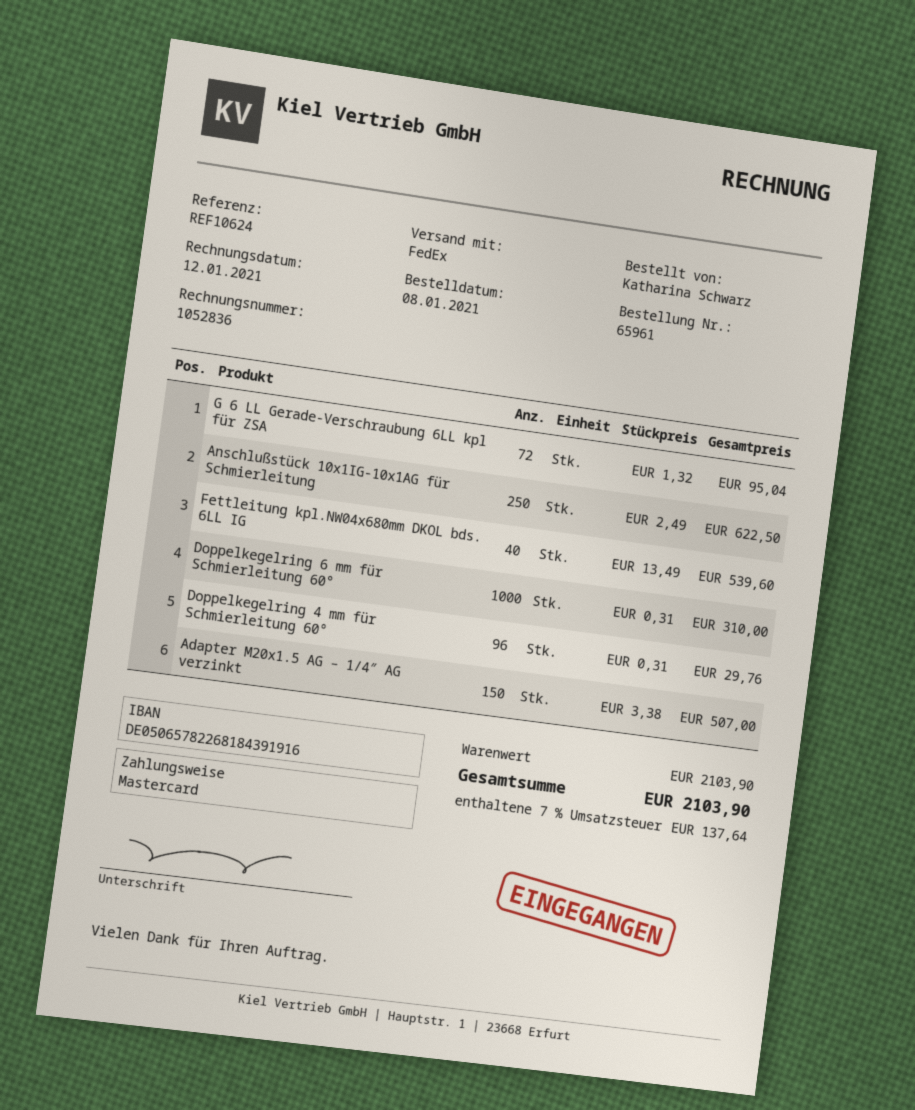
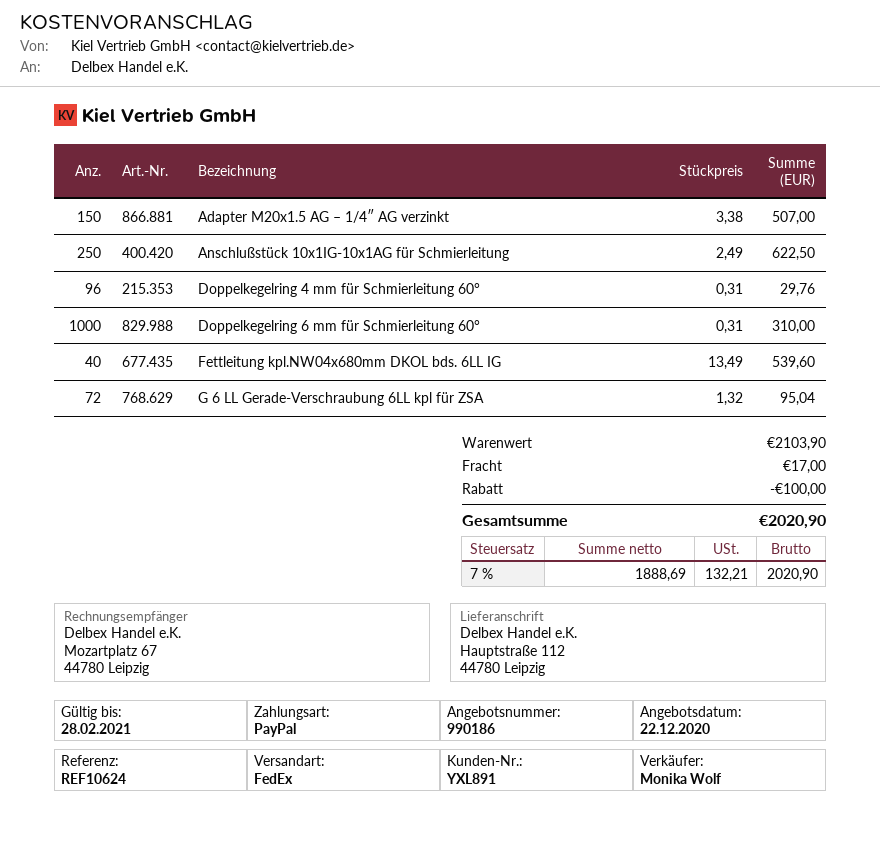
payment method: Mastercard -> PayPal
discount: none -> 100.00
shipping: none -> 17.00
tax: 7% = 137.64 -> 7% = 132.21
total: 2103.90 -> 2020.90

